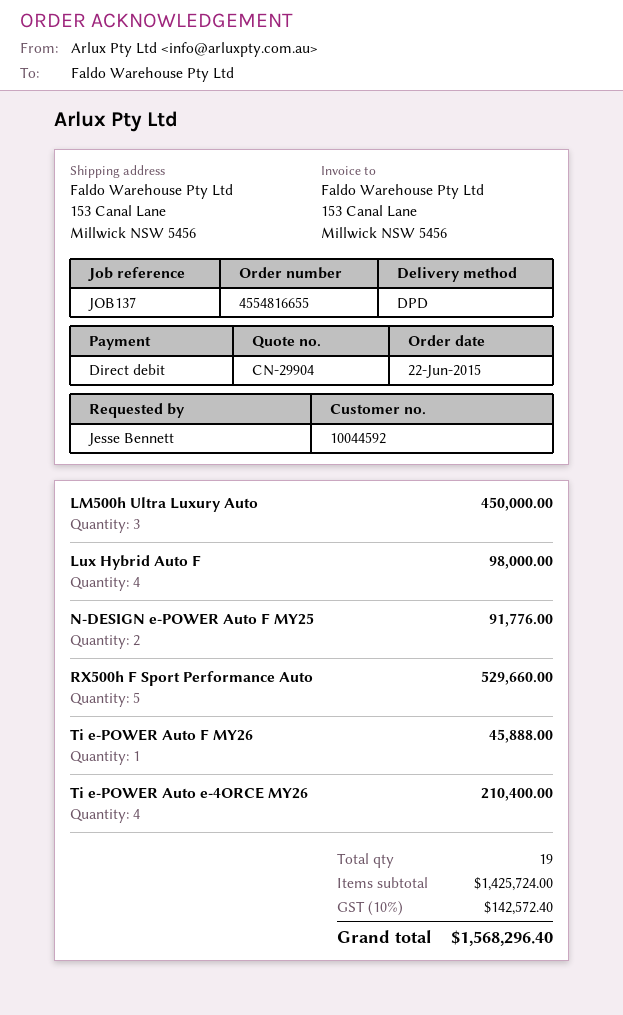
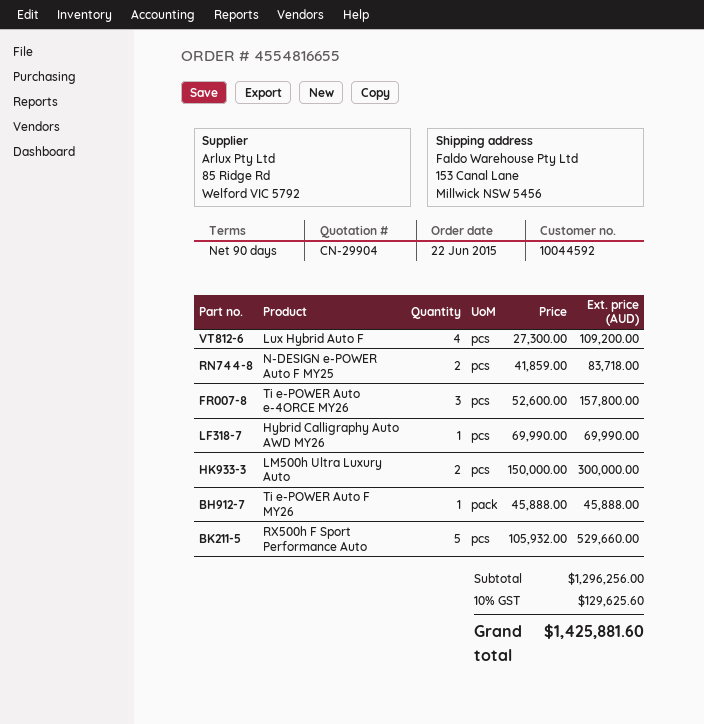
LM500h Ultra Luxury Auto: 3 for 450000.00 -> 2 for 300000.00
Lux Hybrid Auto F: 4 for 98000.00 -> 4 for 109200.00
N-DESIGN e-POWER Auto F MY25: 2 for 91776.00 -> 2 for 83718.00
Ti e-POWER Auto e-4ORCE MY26: 4 for 210400.00 -> 3 for 157800.00
Hybrid Calligraphy Auto AWD MY26: none -> 1 for 69990.00
subtotal: 1425724.00 -> 1296256.00
tax: 10% = 142572.40 -> 10% = 129625.60
total: 1568296.40 -> 1425881.60

